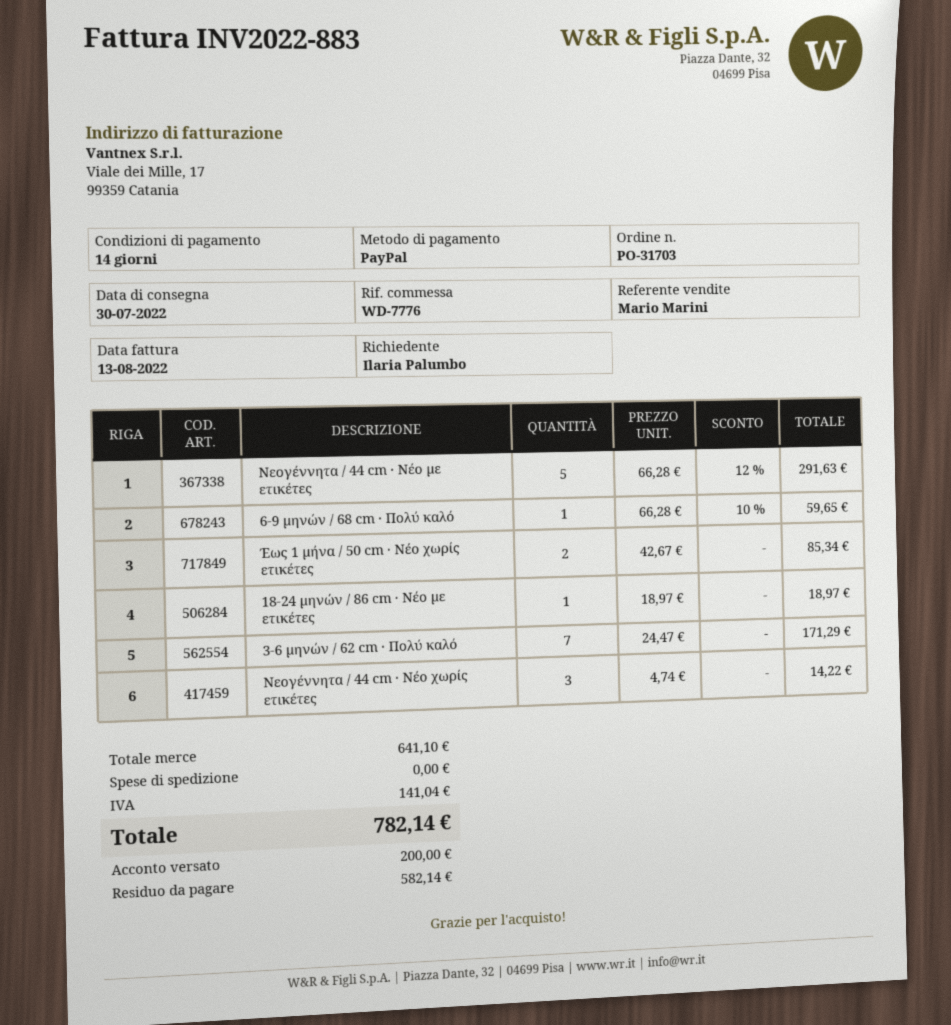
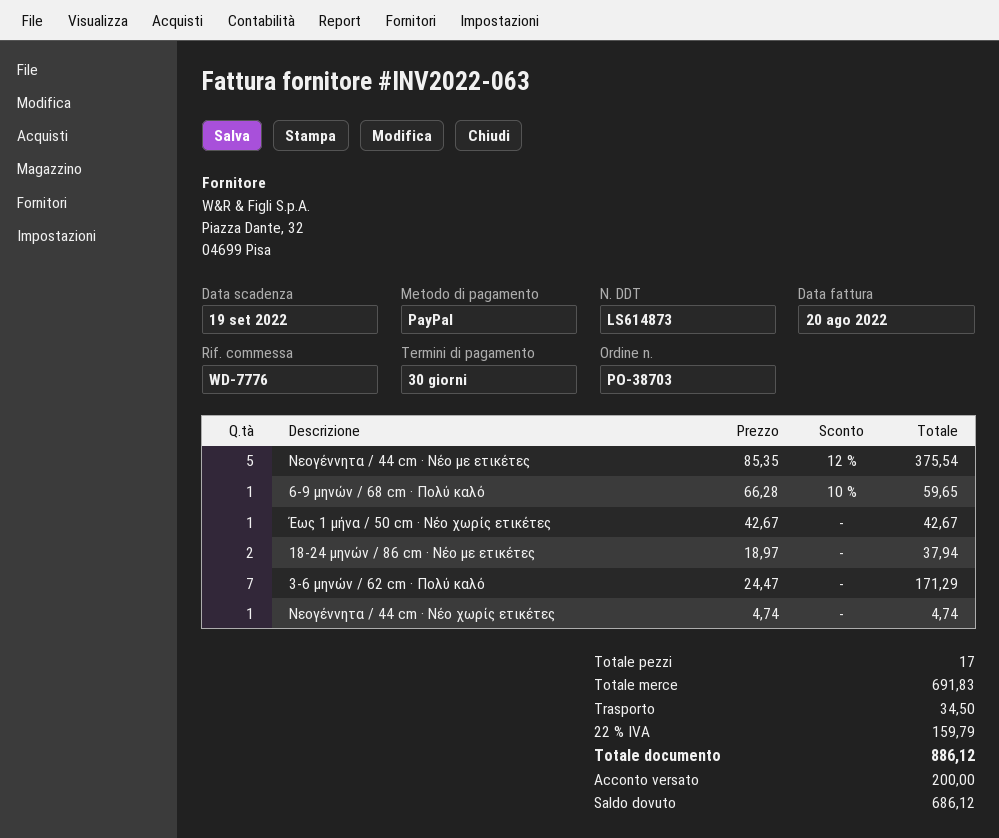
order number: PO-31703 -> PO-38703
invoice number: INV2022-883 -> INV2022-063
invoice date: 2022-08-13 -> 2022-08-20
payment terms: 14 days -> 30 days
Νεογέννητα / 44 cm · Νέο με ετικέτες: 5 x 66.28 - 12% = 291.63 -> 5 x 85.35 - 12% = 375.54
Έως 1 μήνα / 50 cm · Νέο χωρίς ετικέτες: 2 x 42.67 = 85.34 -> 1 x 42.67 = 42.67
18-24 μηνών / 86 cm · Νέο με ετικέτες: 1 x 18.97 = 18.97 -> 2 x 18.97 = 37.94
Νεογέννητα / 44 cm · Νέο χωρίς ετικέτες: 3 x 4.74 = 14.22 -> 1 x 4.74 = 4.74
subtotal: 641.10 -> 691.83
shipping: 0.00 -> 34.50
tax: 141.04 -> 159.79
total: 782.14 -> 886.12
balance: 582.14 -> 686.12

